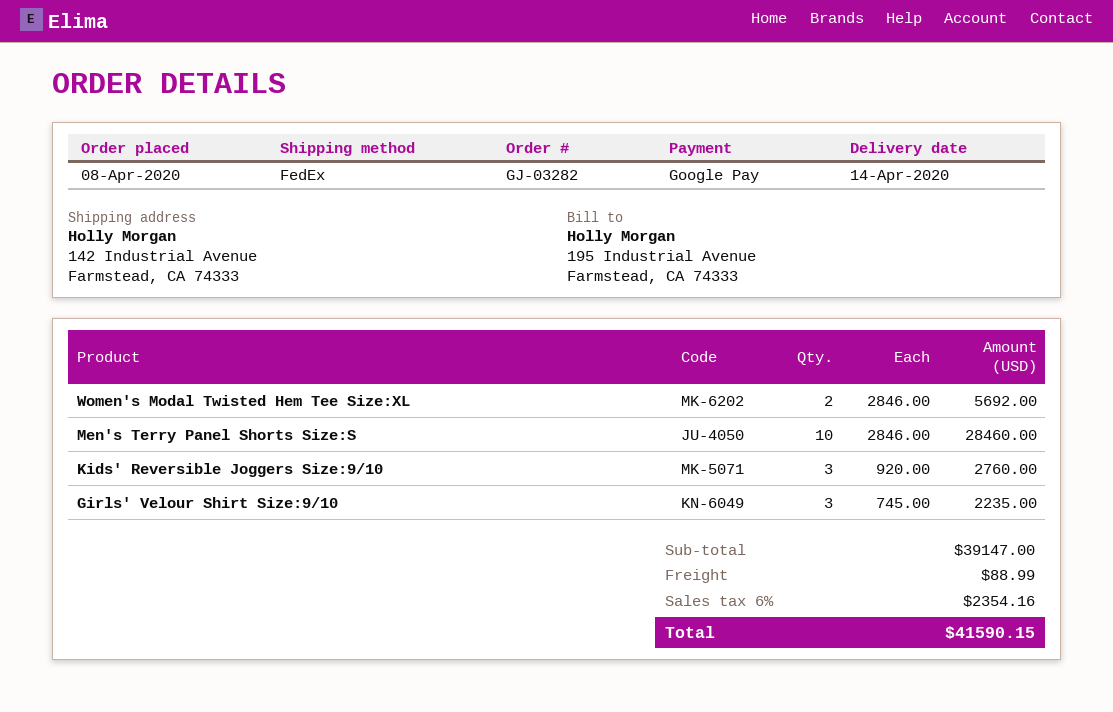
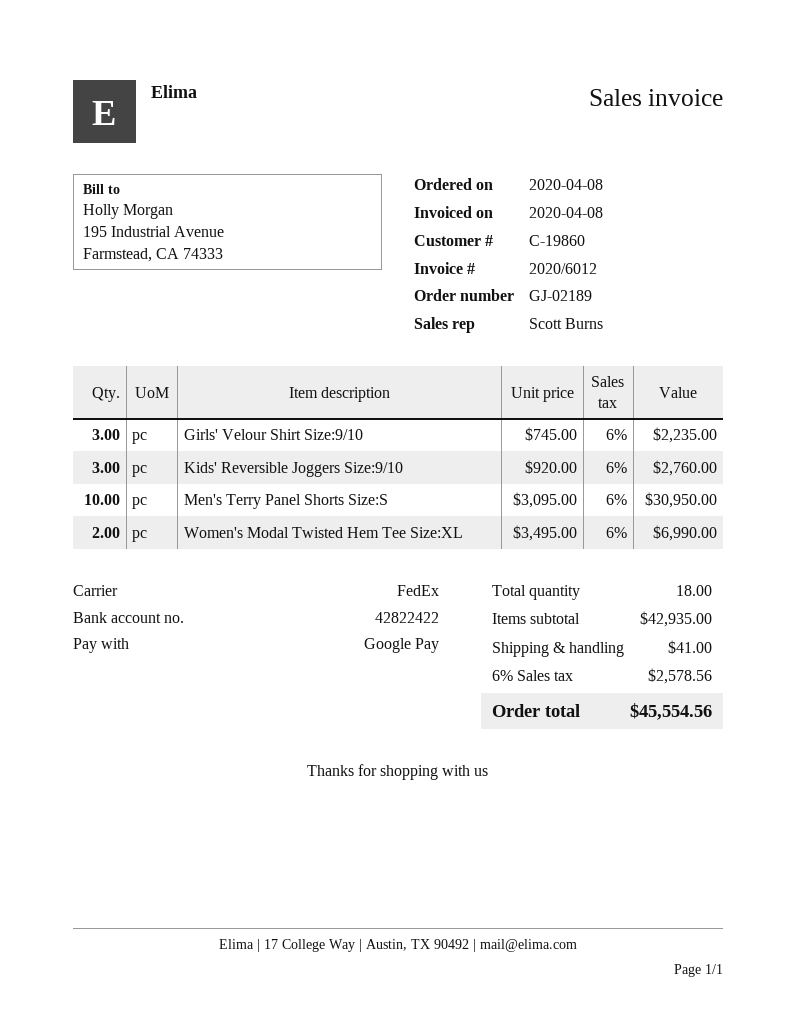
order number: GJ-03282 -> GJ-02189
Women's Modal Twisted Hem Tee Size:XL: 2 x 2846.00 = 5692.00 -> 2 x 3495.00 = 6990.00
Men's Terry Panel Shorts Size:S: 10 x 2846.00 = 28460.00 -> 10 x 3095.00 = 30950.00
subtotal: 39147.00 -> 42935.00
shipping: 88.99 -> 41.00
tax: 6% = 2354.16 -> 6% = 2578.56
total: 41590.15 -> 45554.56

